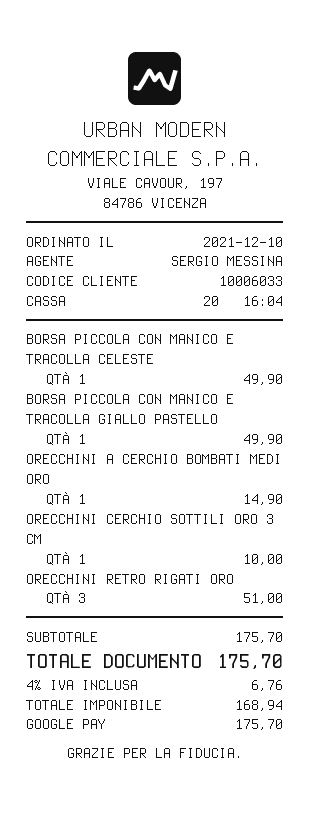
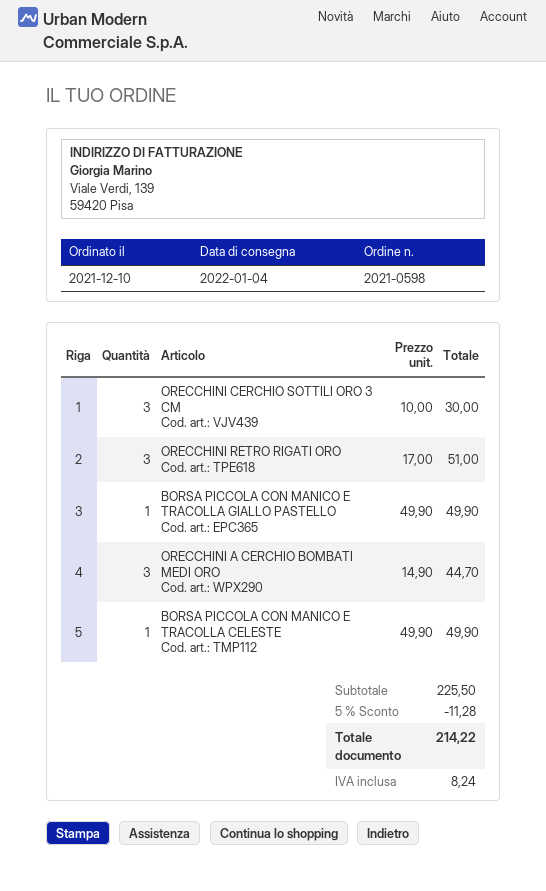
ORECCHINI A CERCHIO BOMBATI MEDI ORO: 1 for 14.90 -> 3 for 44.70
ORECCHINI CERCHIO SOTTILI ORO 3 CM: 1 for 10.00 -> 3 for 30.00
subtotal: 175.70 -> 225.50
discount: none -> 5% = 11.28
tax: 6.76 -> 8.24
total: 175.70 -> 214.22

